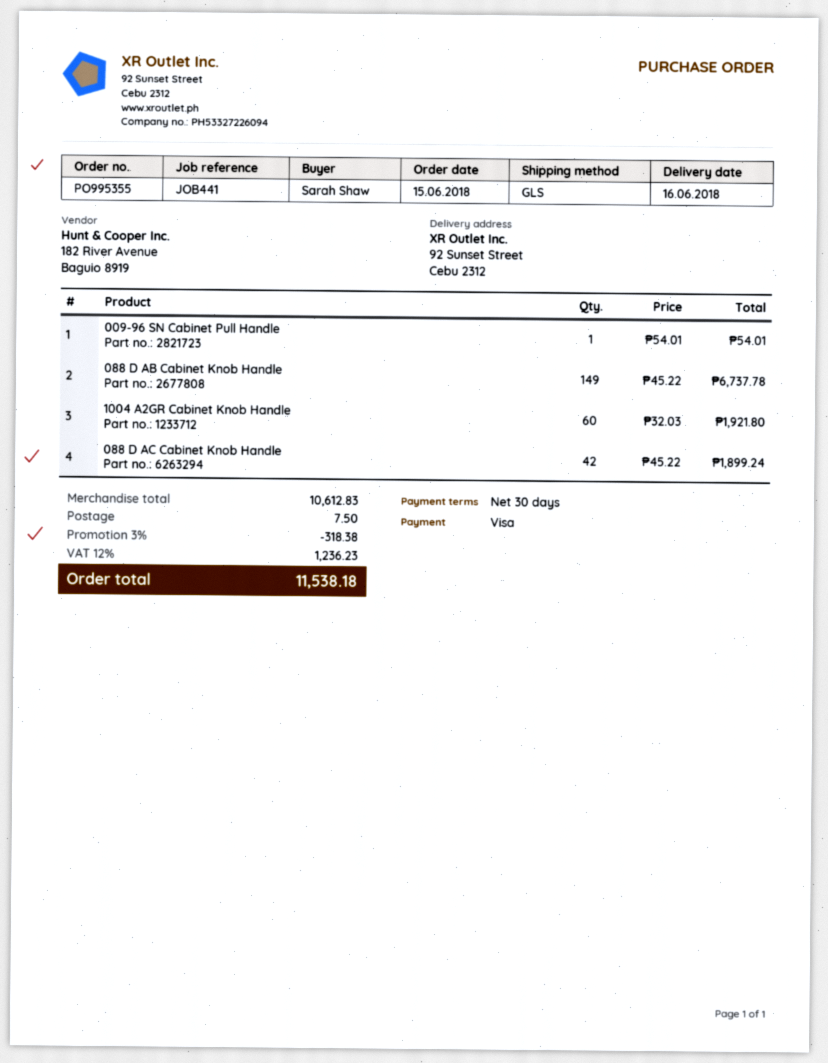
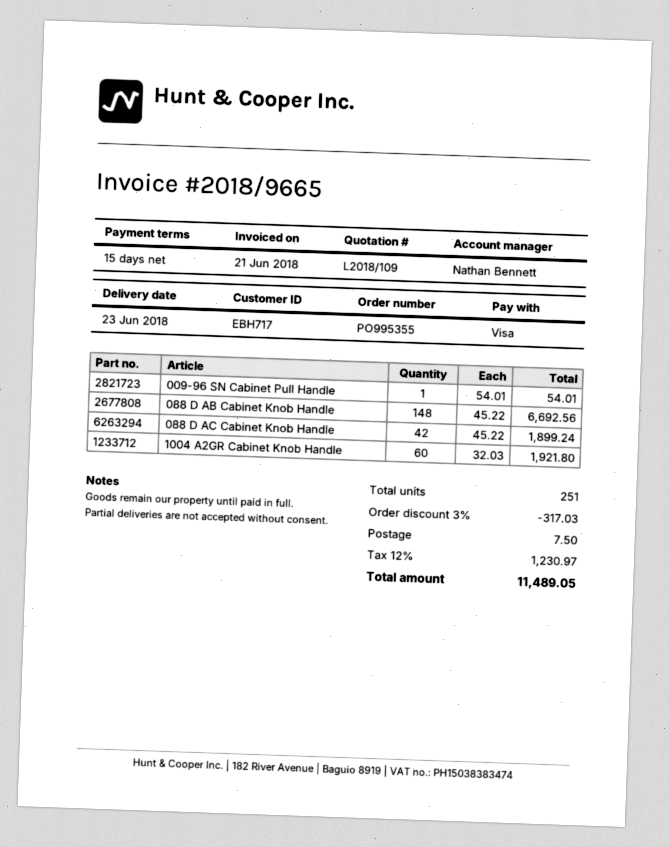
delivery date: 2018-06-16 -> 2018-06-23
payment terms: 30 days -> 15 days
088 D AB Cabinet Knob Handle: 149 x 45.22 = 6737.78 -> 148 x 45.22 = 6692.56
discount: 3% = 318.38 -> 3% = 317.03
tax: 12% = 1236.23 -> 12% = 1230.97
total: 11538.18 -> 11489.05

